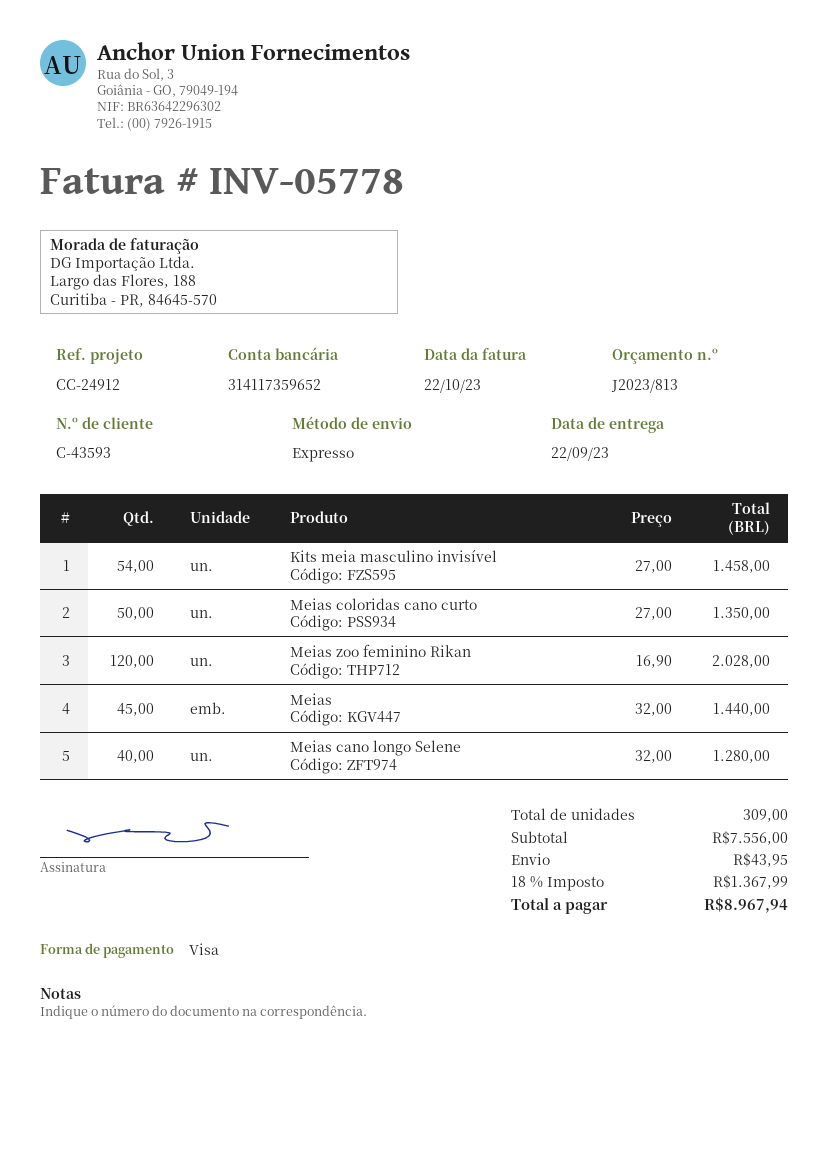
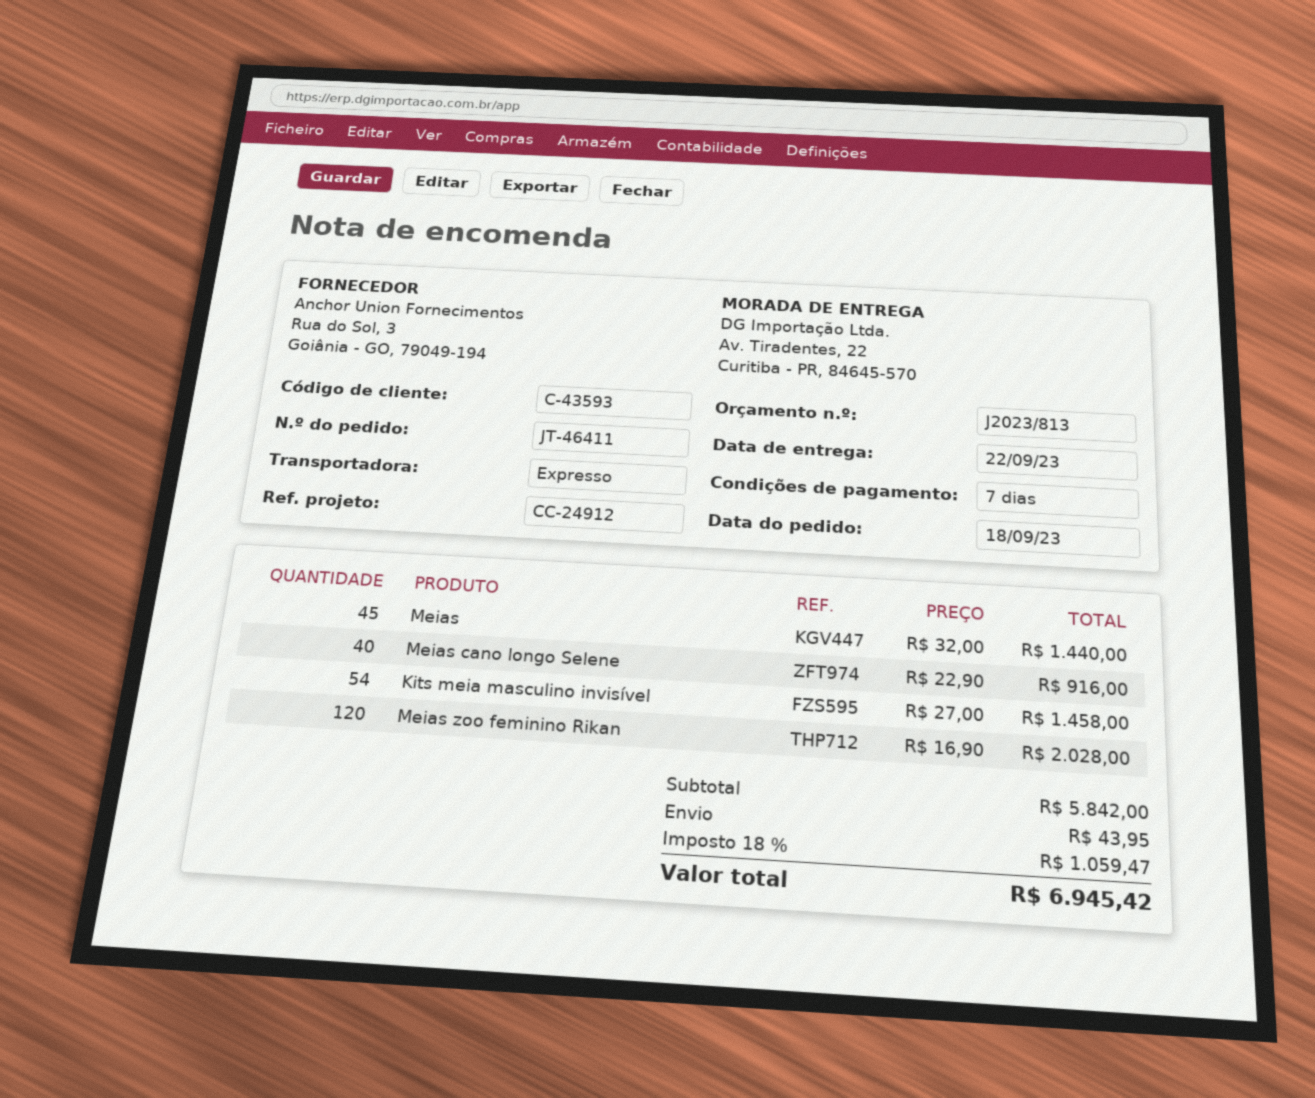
Meias coloridas cano curto: 50 x 27.00 = 1350.00 -> none
Meias cano longo Selene: 40 x 32.00 = 1280.00 -> 40 x 22.90 = 916.00
subtotal: 7556.00 -> 5842.00
tax: 18% = 1367.99 -> 18% = 1059.47
total: 8967.94 -> 6945.42

